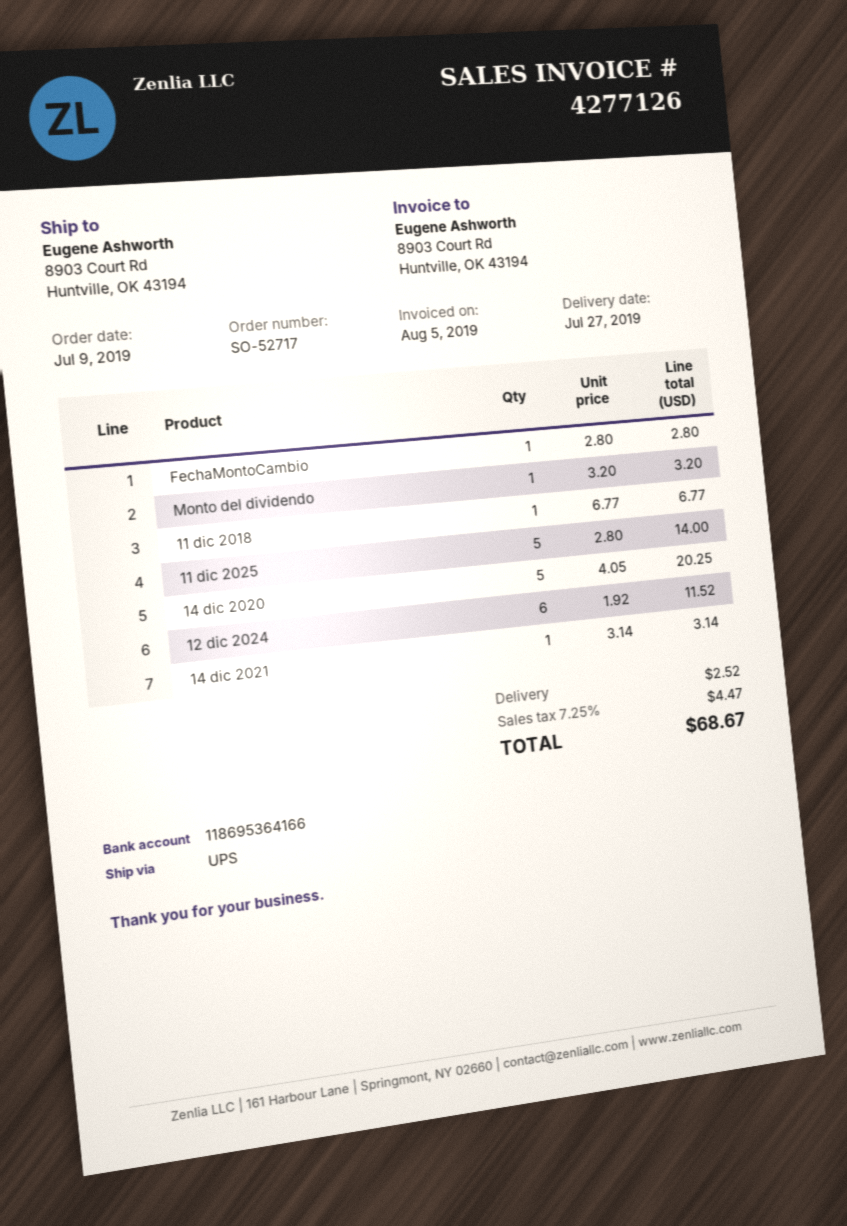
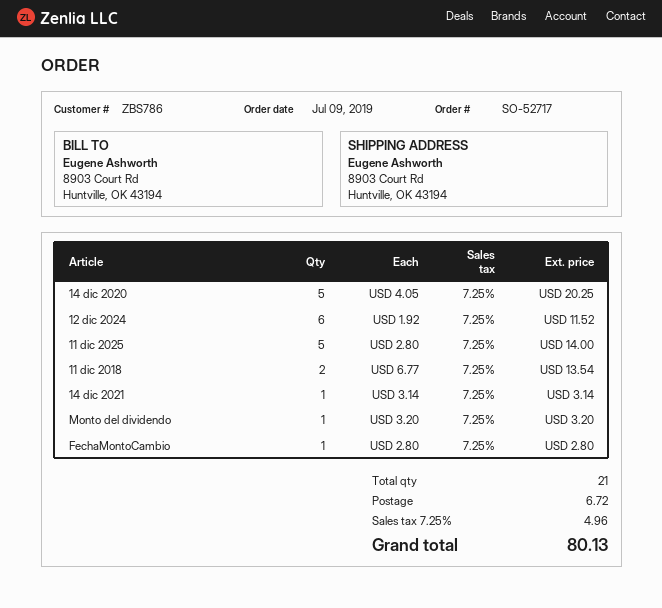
11 dic 2018: 1 x 6.77 = 6.77 -> 2 x 6.77 = 13.54
shipping: 2.52 -> 6.72
tax: 7.25% = 4.47 -> 7.25% = 4.96
total: 68.67 -> 80.13

